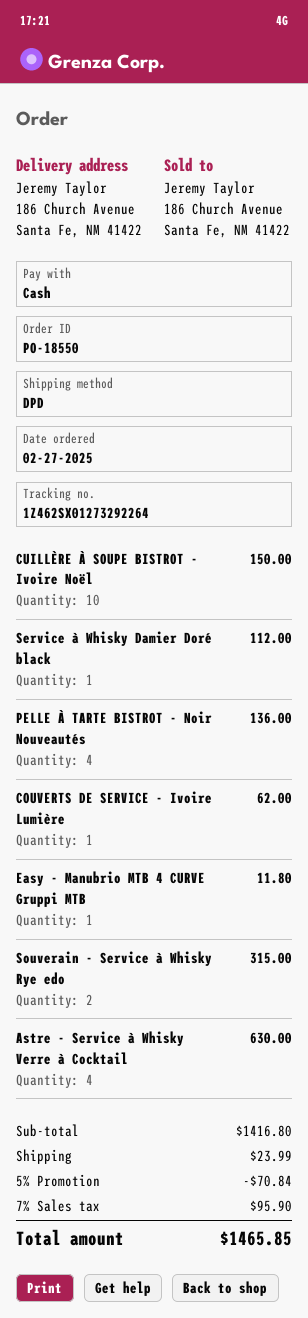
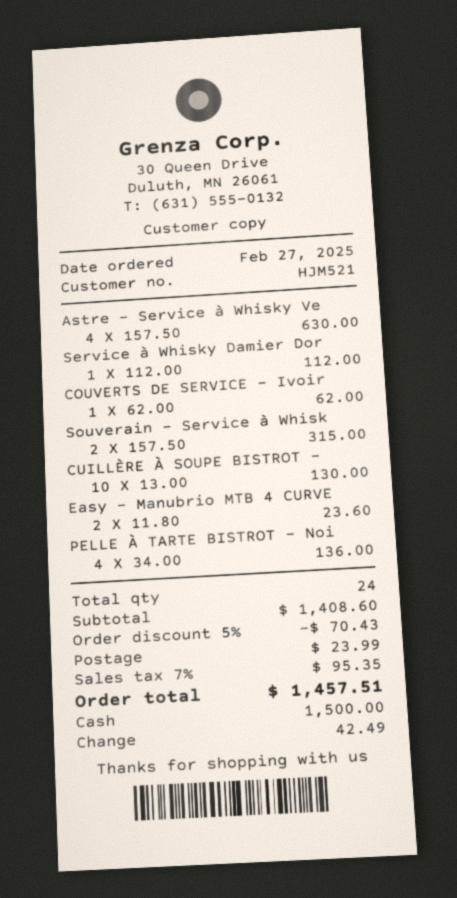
CUILLÈRE À SOUPE BISTROT - Ivoire Noël: 10 for 150.00 -> 10 for 130.00
Easy - Manubrio MTB 4 CURVE Gruppi MTB: 1 for 11.80 -> 2 for 23.60
subtotal: 1416.80 -> 1408.60
discount: 5% = 70.84 -> 5% = 70.43
tax: 7% = 95.90 -> 7% = 95.35
total: 1465.85 -> 1457.51

